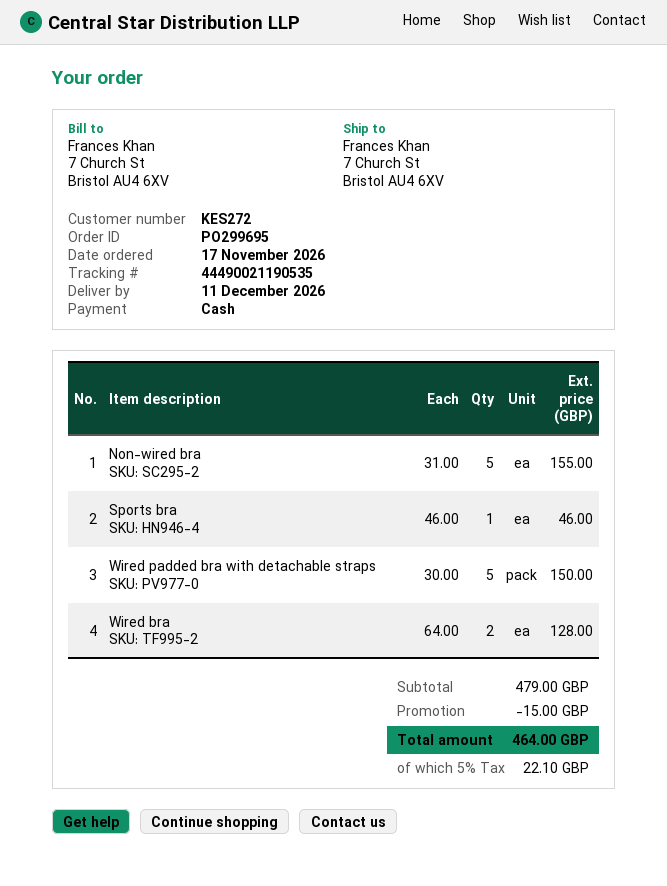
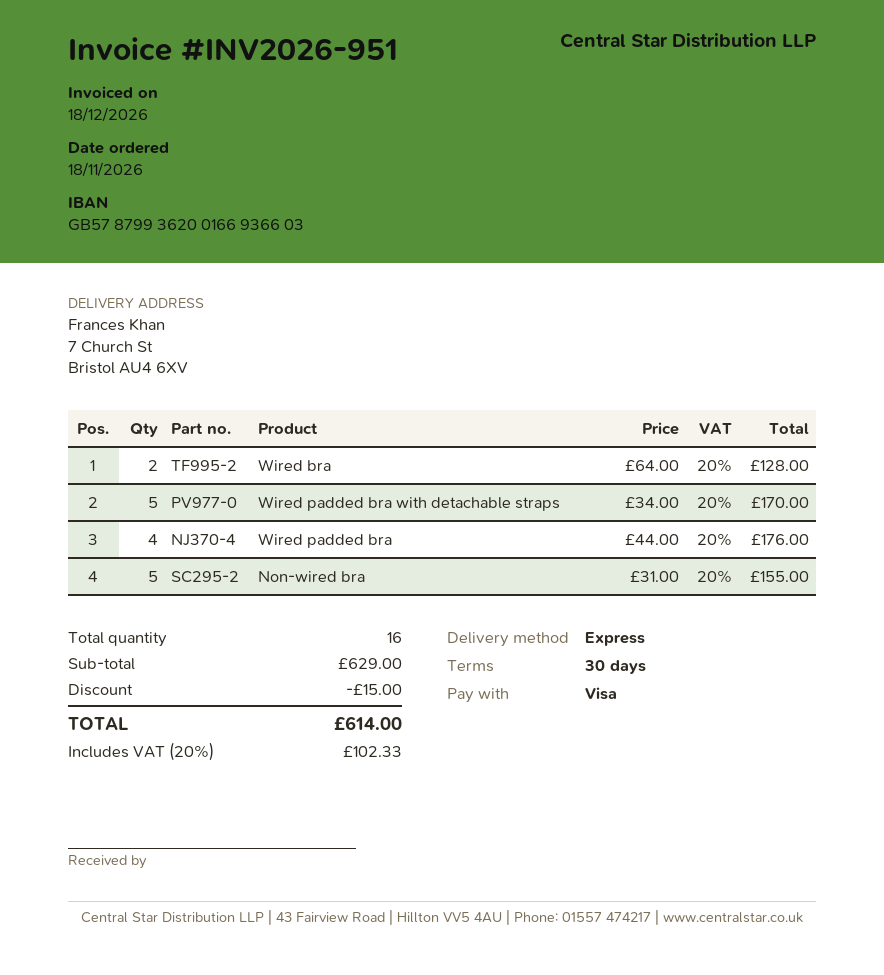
order date: 2026-11-17 -> 2026-11-18
payment method: cash -> Visa
Sports bra: 1 x 46.00 = 46.00 -> none
Wired padded bra with detachable straps: 5 x 30.00 = 150.00 -> 5 x 34.00 = 170.00
Wired padded bra: none -> 4 x 44.00 = 176.00
subtotal: 479.00 -> 629.00
tax: 5% = 22.10 -> 20% = 102.33
total: 464.00 -> 614.00

